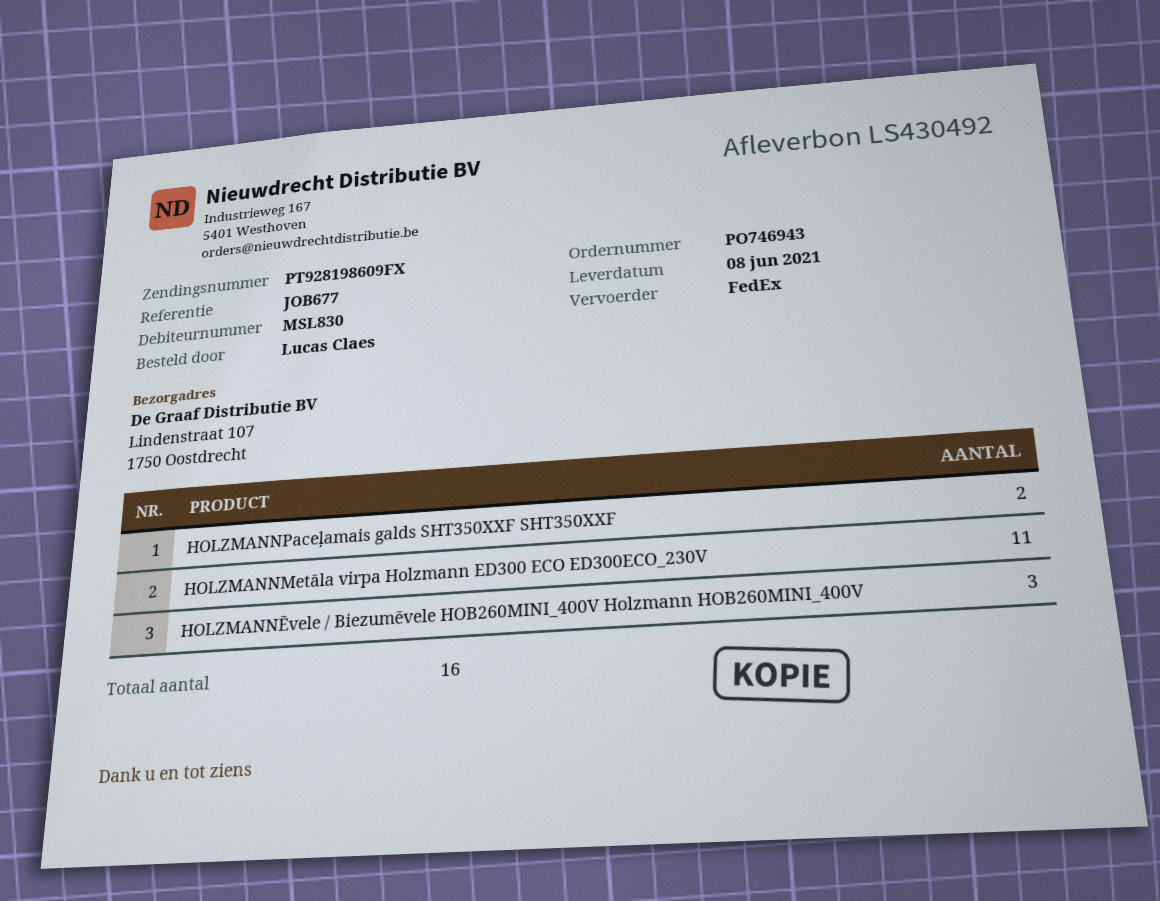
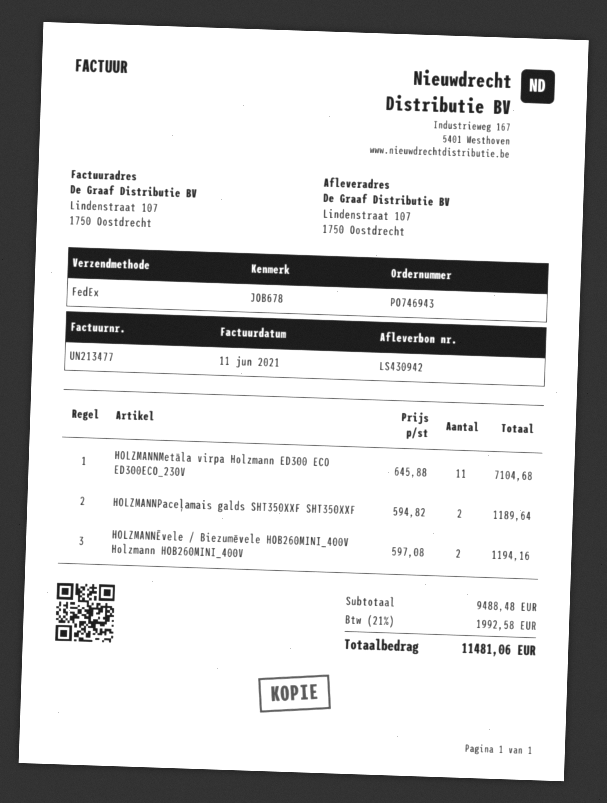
delivery note number: LS430492 -> LS430942
reference: JOB677 -> JOB678
HOLZMANNĒvele / Biezumēvele HOB260MINI_400V Holzmann HOB260MINI_400V: 3 -> 2

